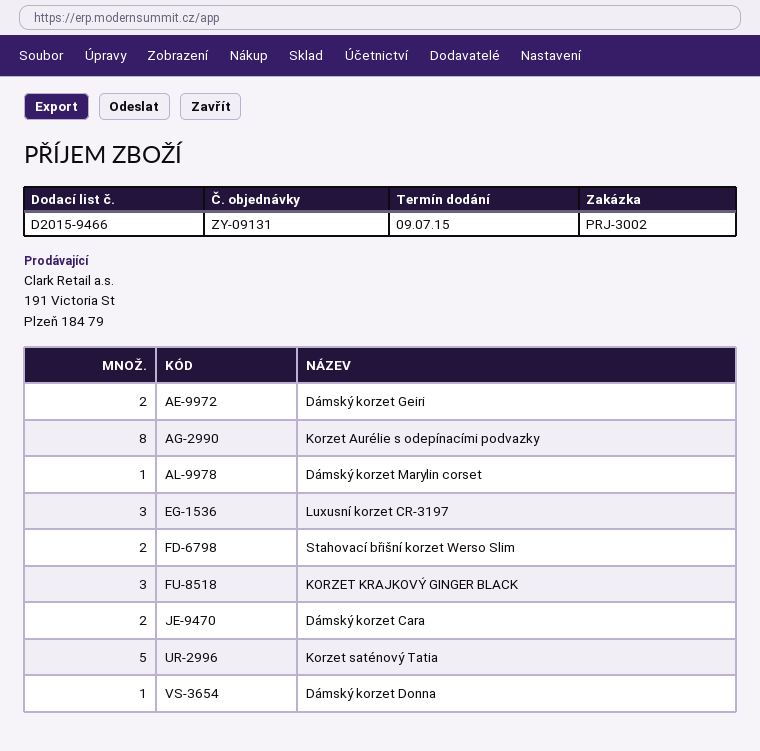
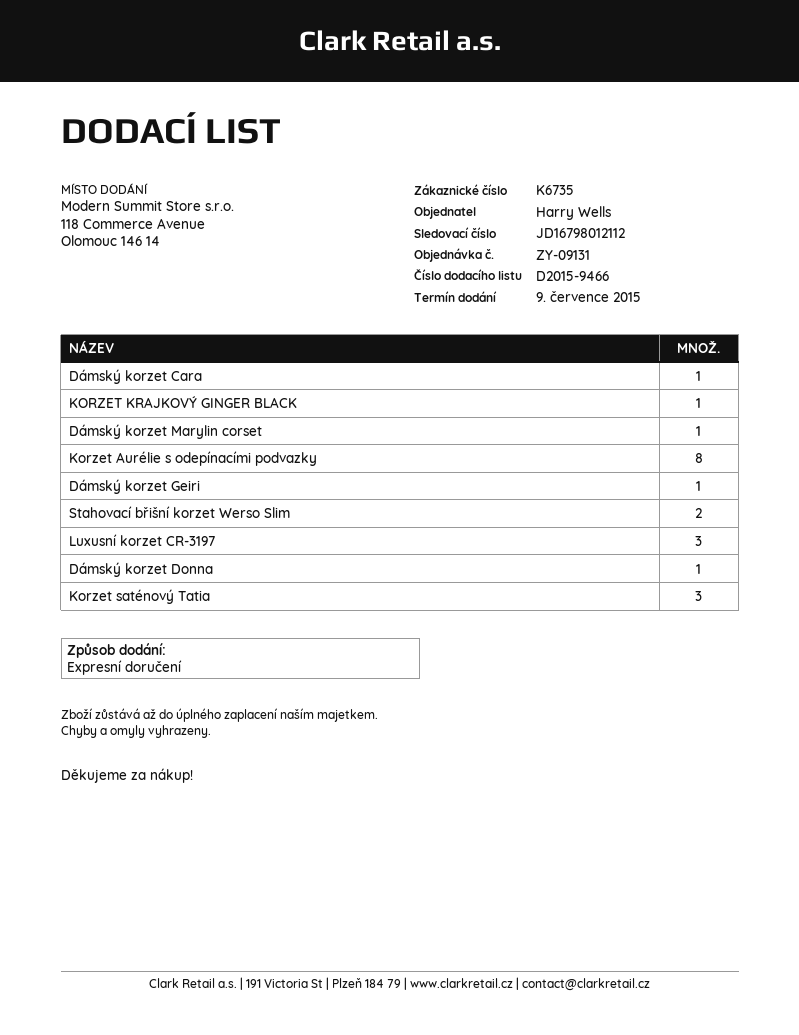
Dámský korzet Geiri: 2 -> 1
KORZET KRAJKOVÝ GINGER BLACK: 3 -> 1
Dámský korzet Cara: 2 -> 1
Korzet saténový Tatia: 5 -> 3

